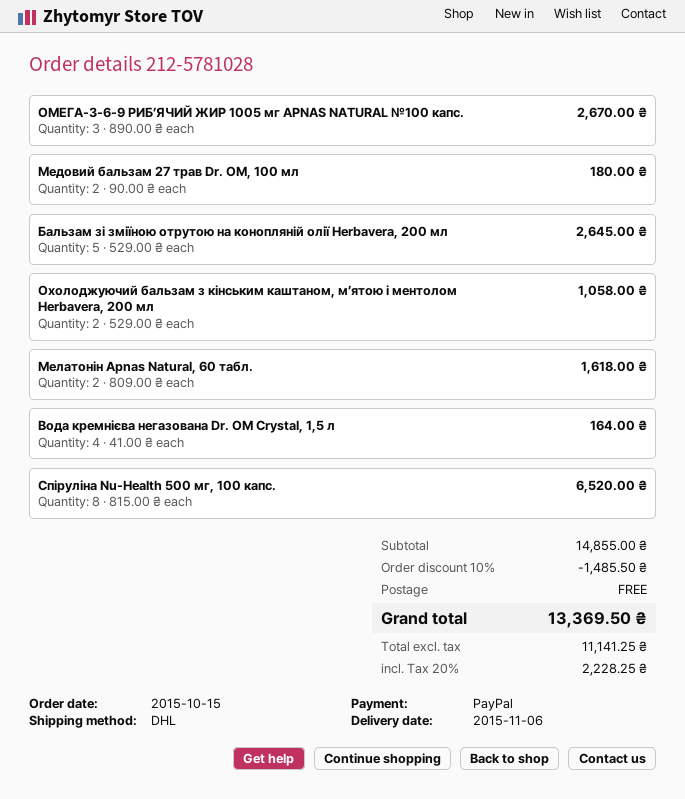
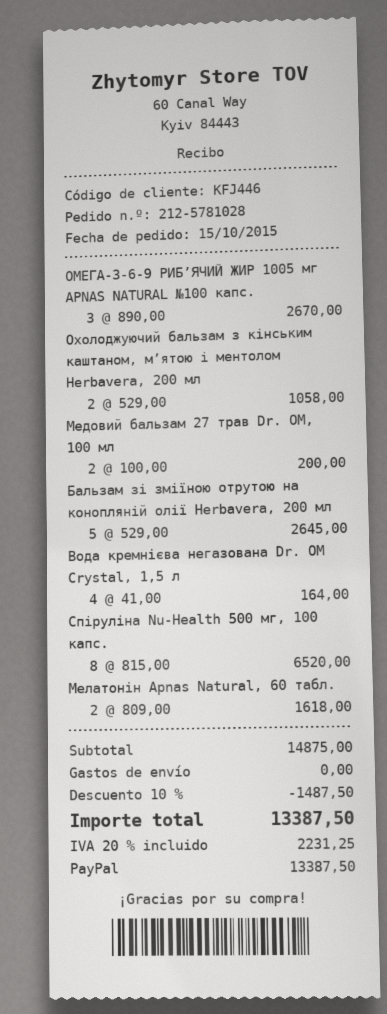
Медовий бальзам 27 трав Dr. OM, 100 мл: 2 x 90.00 = 180.00 -> 2 x 100.00 = 200.00
subtotal: 14855.00 -> 14875.00
discount: 10% = 1485.50 -> 10% = 1487.50
tax: 20% = 2228.25 -> 20% = 2231.25
total: 13369.50 -> 13387.50

